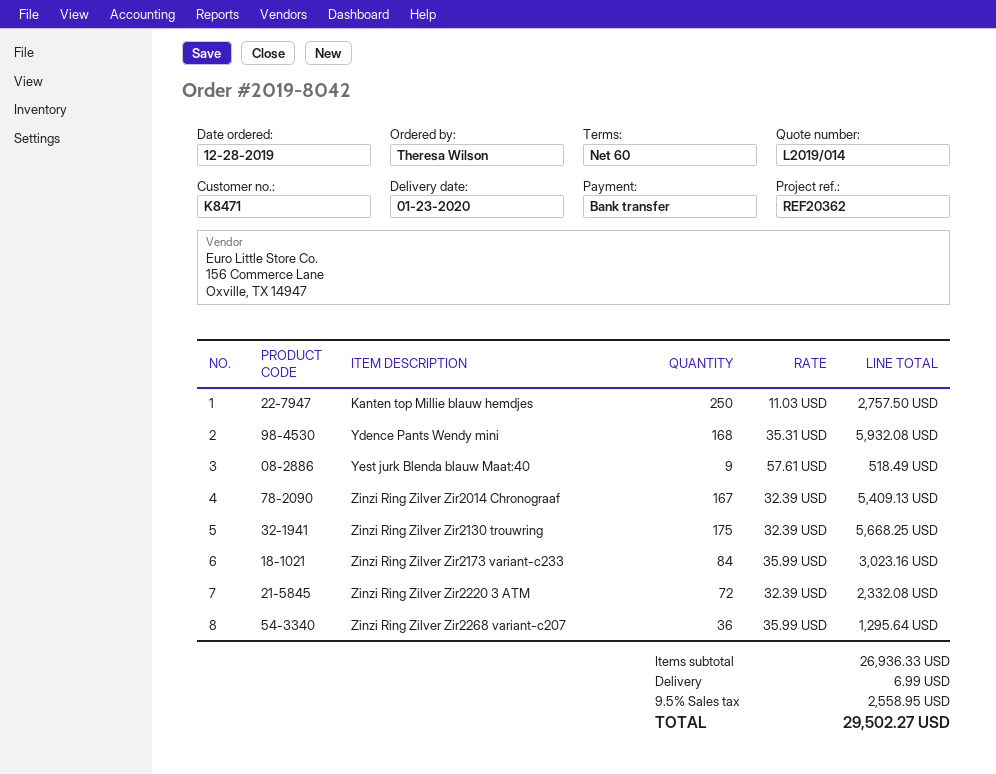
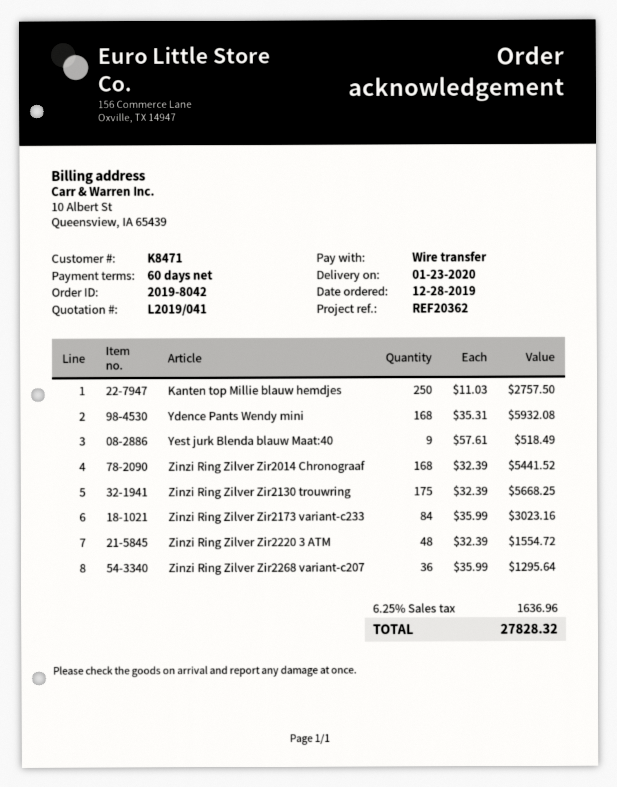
quote number: L2019/014 -> L2019/041
Zinzi Ring Zilver Zir2014 Chronograaf: 167 x 32.39 = 5409.13 -> 168 x 32.39 = 5441.52
Zinzi Ring Zilver Zir2220 3 ATM: 72 x 32.39 = 2332.08 -> 48 x 32.39 = 1554.72
shipping: 6.99 -> none
tax: 9.5% = 2558.95 -> 6.25% = 1636.96
total: 29502.27 -> 27828.32

